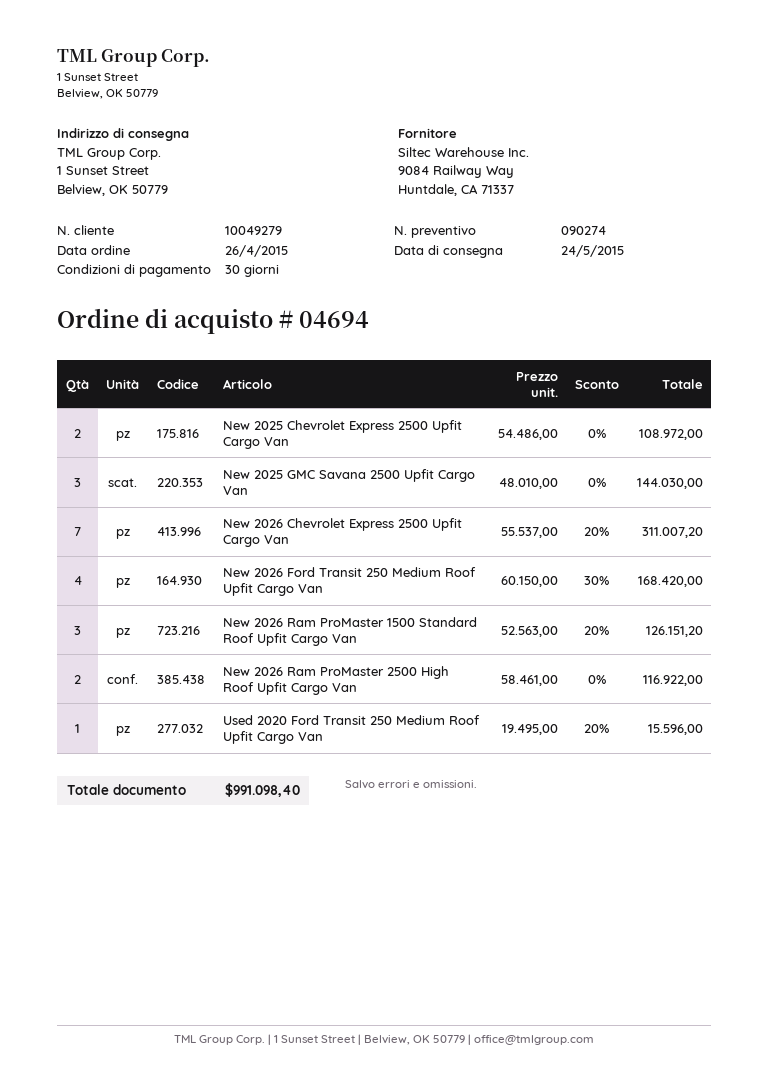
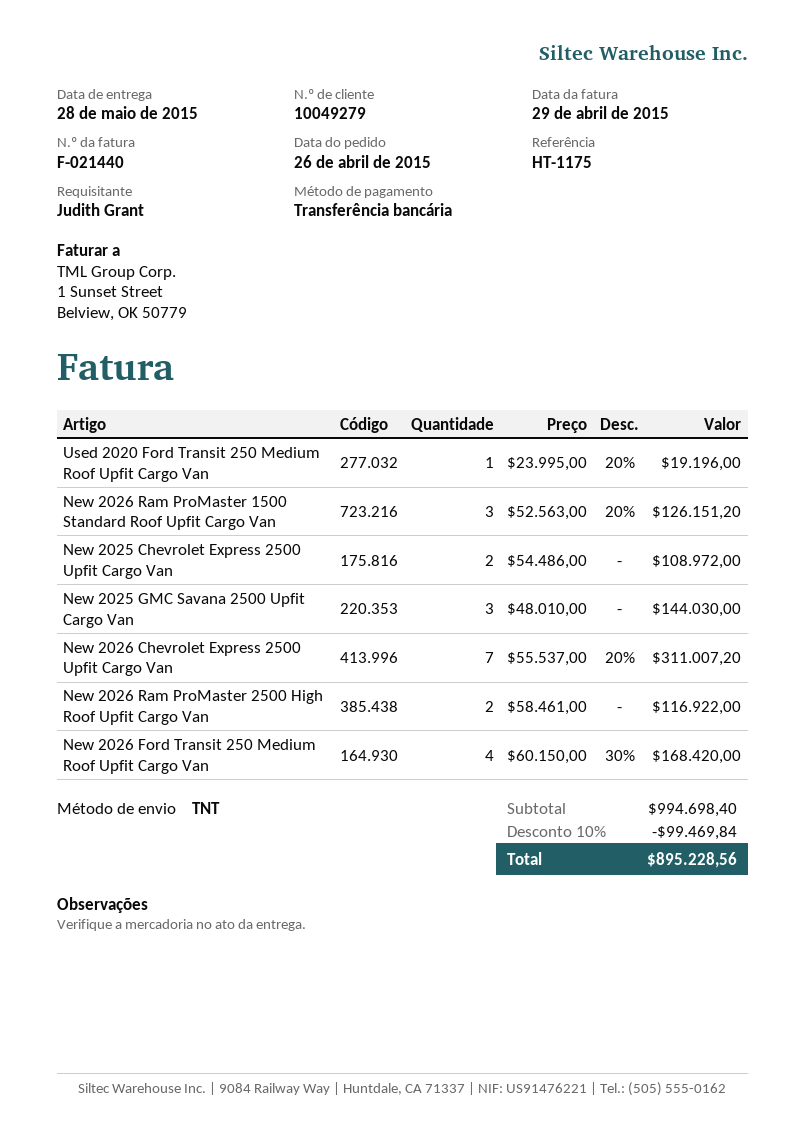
delivery date: 2015-05-24 -> 2015-05-28
Used 2020 Ford Transit 250 Medium Roof Upfit Cargo Van: 1 x 19495.00 - 20% = 15596.00 -> 1 x 23995.00 - 20% = 19196.00
discount: none -> 10% = 99469.84
total: 991098.40 -> 895228.56

